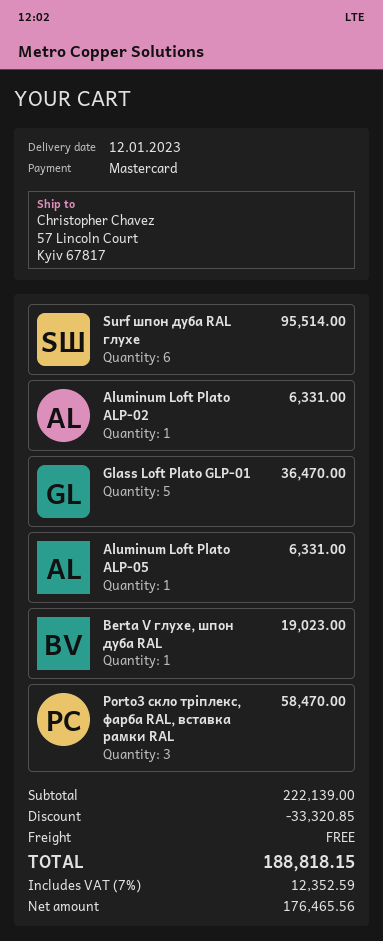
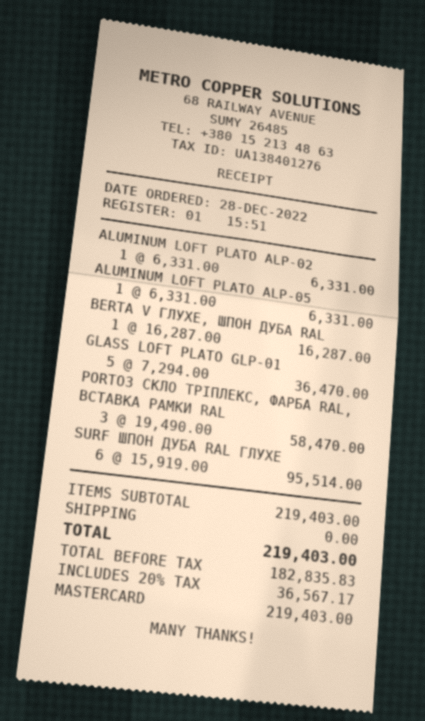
Berta V глухе, шпон дуба RAL: 1 for 19023.00 -> 1 for 16287.00
subtotal: 222139.00 -> 219403.00
discount: 33320.85 -> none
net: 176465.56 -> 182835.83
tax: 7% = 12352.59 -> 20% = 36567.17
total: 188818.15 -> 219403.00

